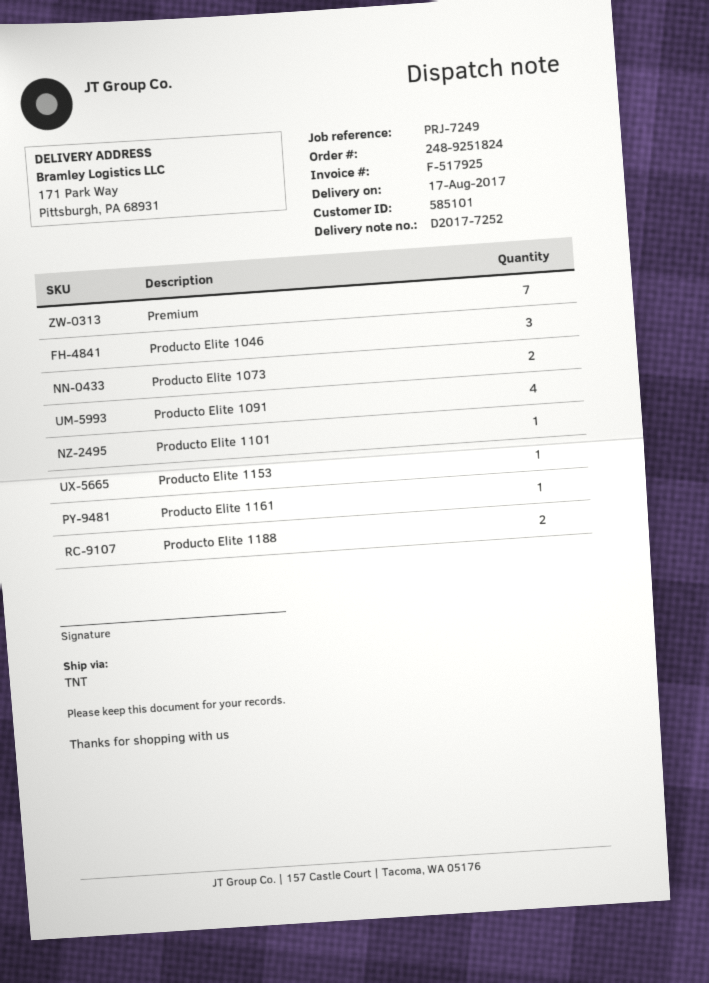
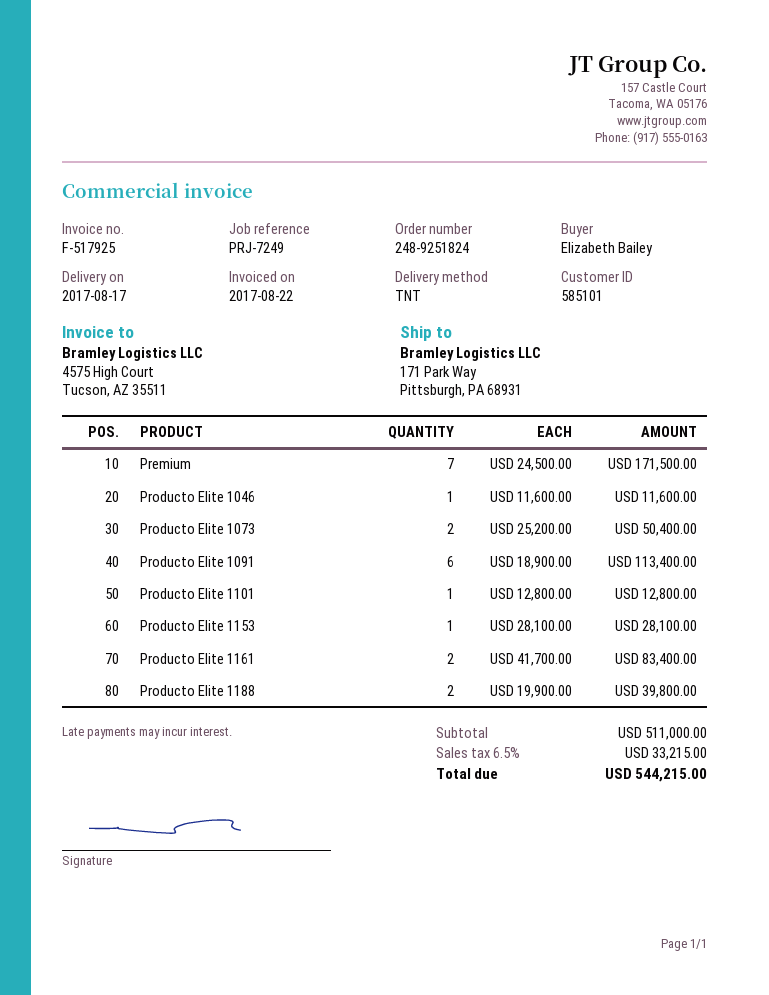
Producto Elite 1046: 3 -> 1
Producto Elite 1091: 4 -> 6
Producto Elite 1161: 1 -> 2

